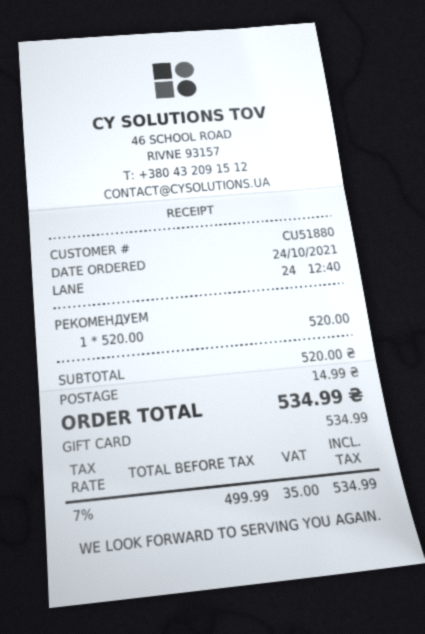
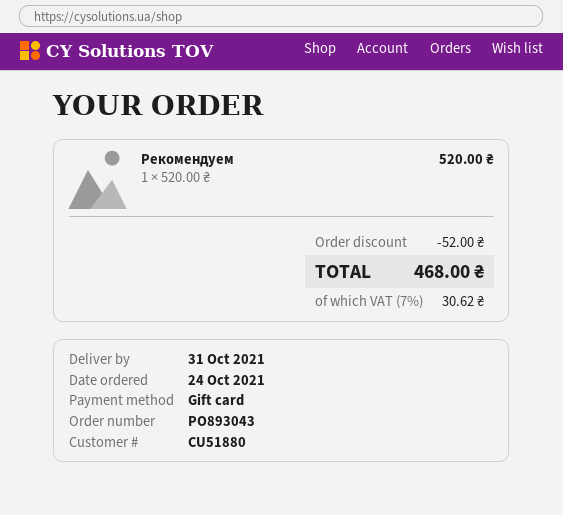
discount: none -> 52.00
shipping: 14.99 -> none
tax: 7% = 35.00 -> 7% = 30.62
total: 534.99 -> 468.00

